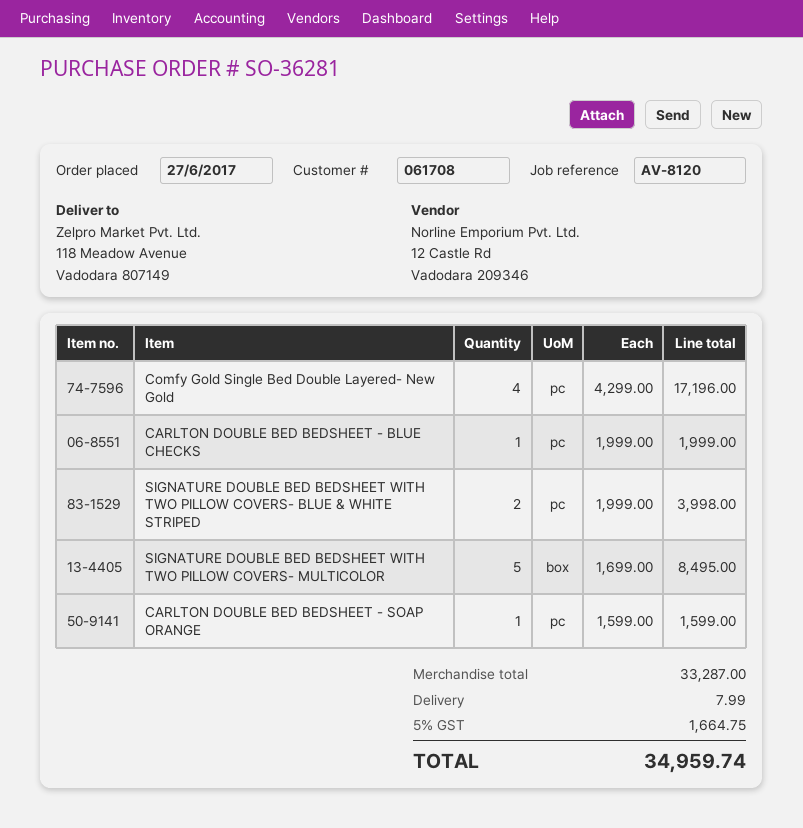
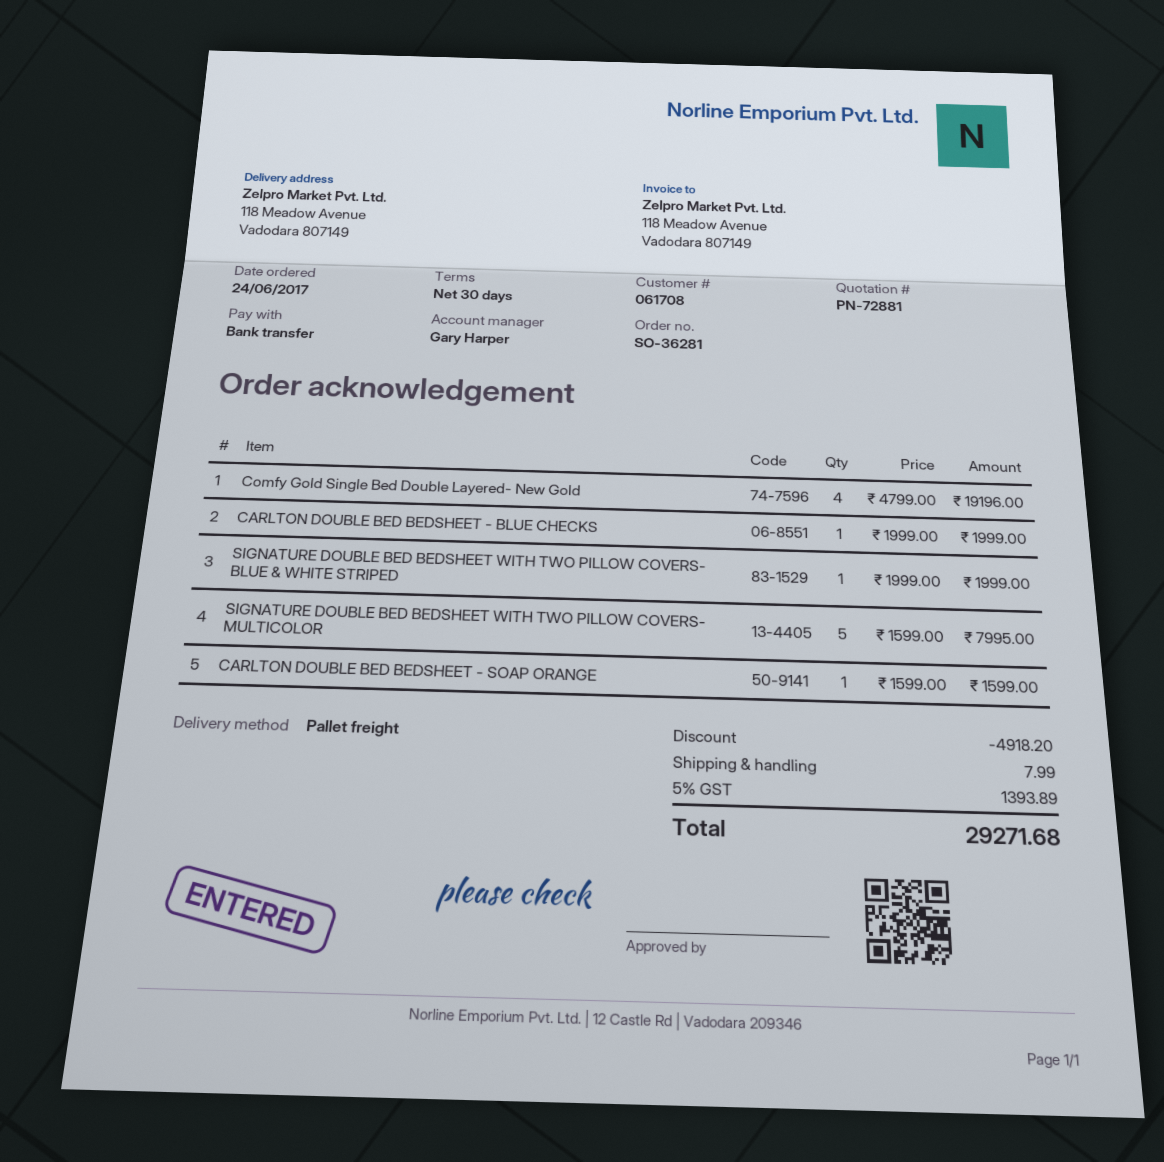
order date: 2017-06-27 -> 2017-06-24
Comfy Gold Single Bed Double Layered- New Gold: 4 x 4299.00 = 17196.00 -> 4 x 4799.00 = 19196.00
SIGNATURE DOUBLE BED BEDSHEET WITH TWO PILLOW COVERS- BLUE & WHITE STRIPED: 2 x 1999.00 = 3998.00 -> 1 x 1999.00 = 1999.00
SIGNATURE DOUBLE BED BEDSHEET WITH TWO PILLOW COVERS- MULTICOLOR: 5 x 1699.00 = 8495.00 -> 5 x 1599.00 = 7995.00
discount: none -> 4918.20
tax: 5% = 1664.75 -> 5% = 1393.89
total: 34959.74 -> 29271.68

